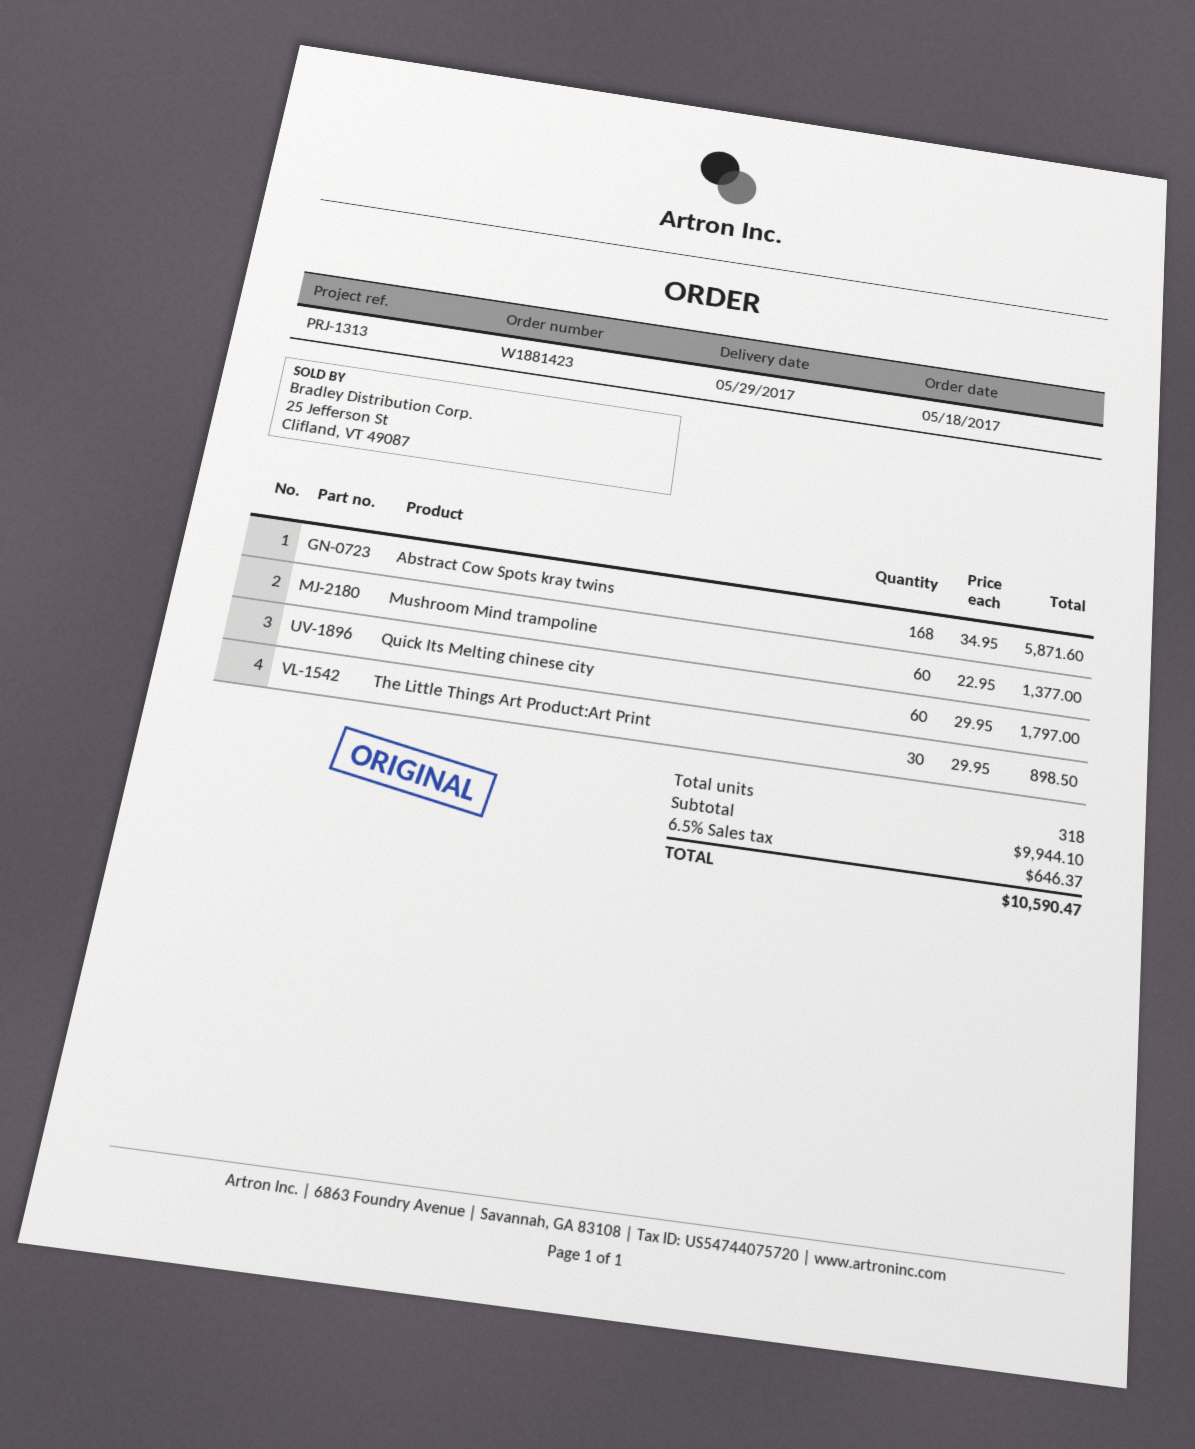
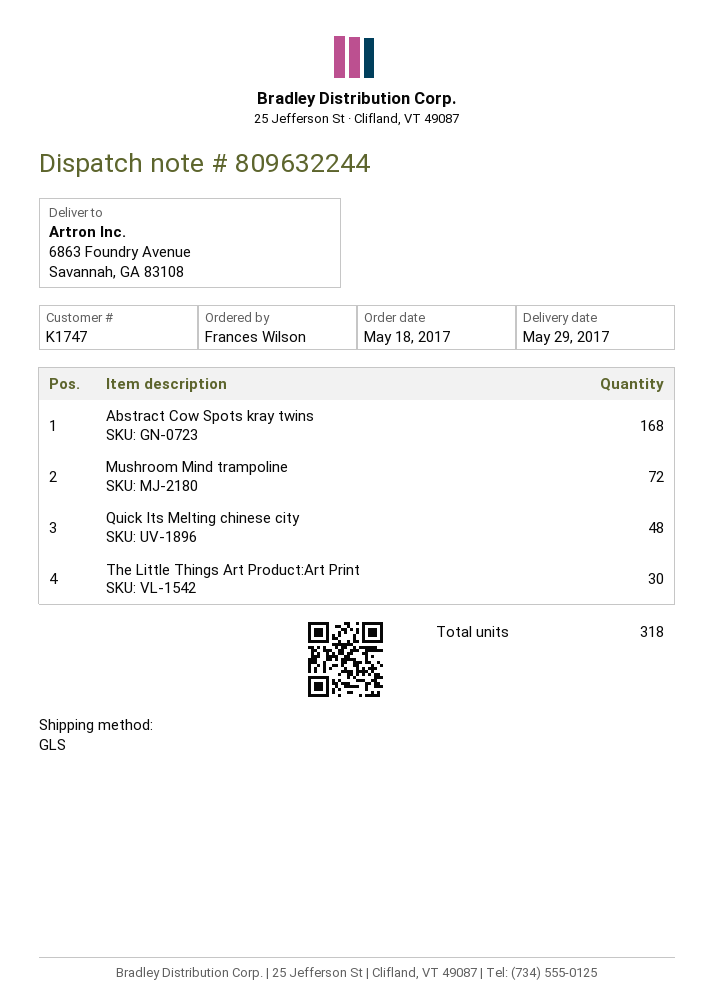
Mushroom Mind trampoline: 60 -> 72
Quick Its Melting chinese city: 60 -> 48

